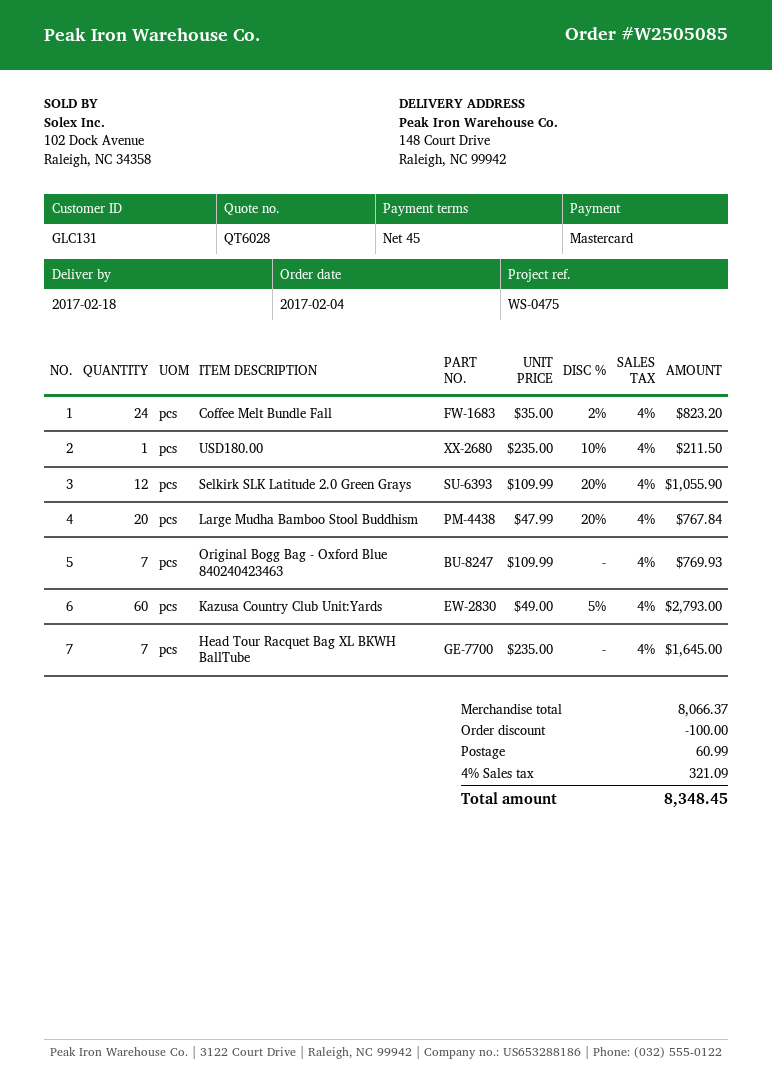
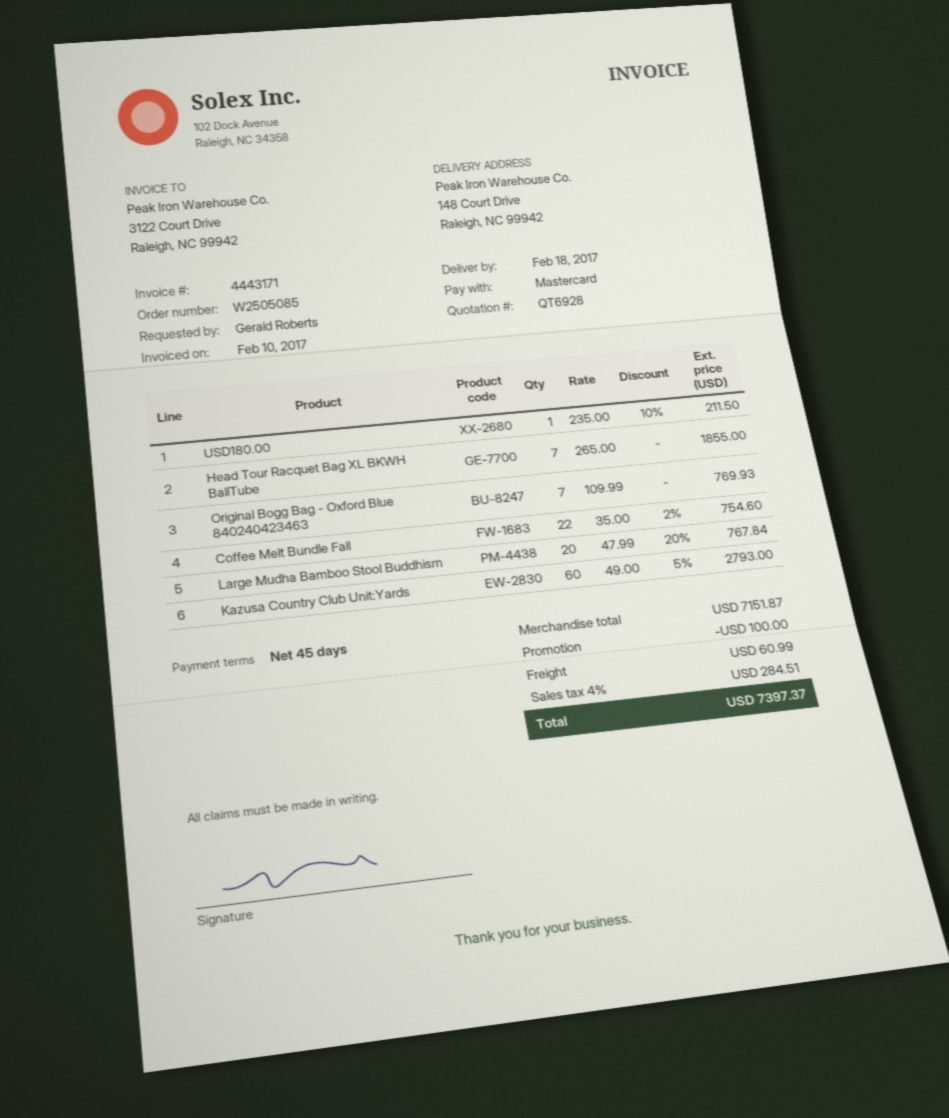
quote number: QT6028 -> QT6928
Coffee Melt Bundle Fall: 24 x 35.00 - 2% = 823.20 -> 22 x 35.00 - 2% = 754.60
Selkirk SLK Latitude 2.0 Green Grays: 12 x 109.99 - 20% = 1055.90 -> none
Head Tour Racquet Bag XL BKWH BallTube: 7 x 235.00 = 1645.00 -> 7 x 265.00 = 1855.00
subtotal: 8066.37 -> 7151.87
tax: 4% = 321.09 -> 4% = 284.51
total: 8348.45 -> 7397.37

